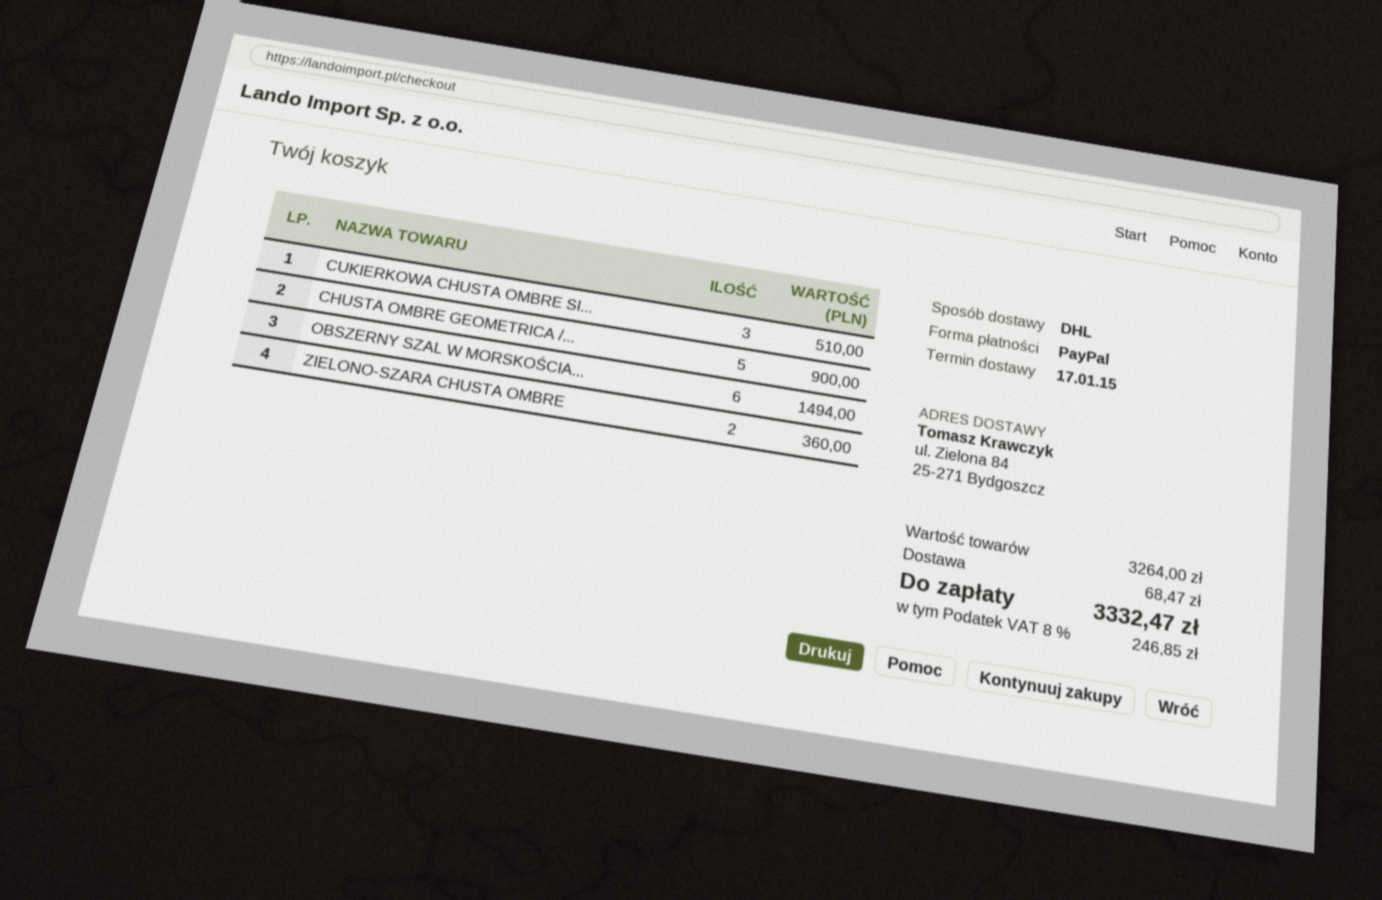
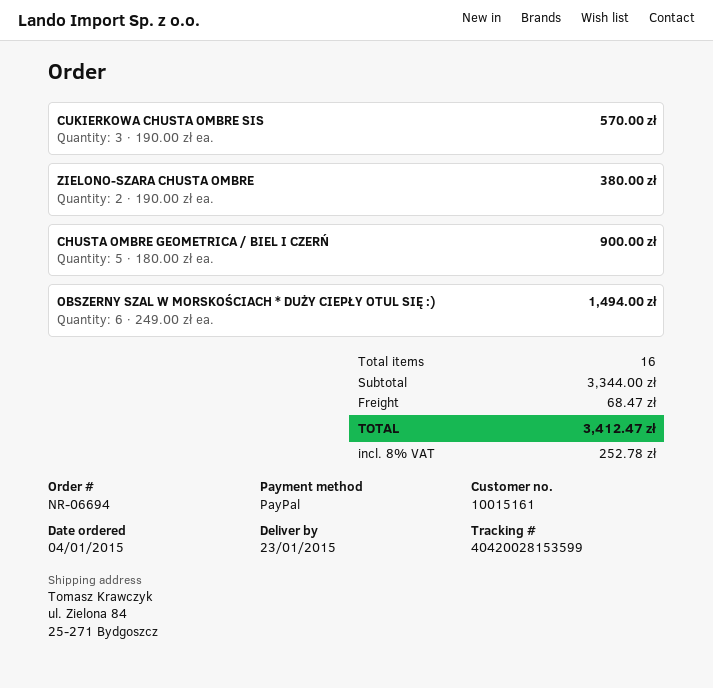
delivery date: 2015-01-17 -> 2015-01-23
CUKIERKOWA CHUSTA OMBRE SI...: 3 for 510.00 -> 3 for 570.00
ZIELONO-SZARA CHUSTA OMBRE: 2 for 360.00 -> 2 for 380.00
subtotal: 3264.00 -> 3344.00
tax: 8% = 246.85 -> 8% = 252.78
total: 3332.47 -> 3412.47

